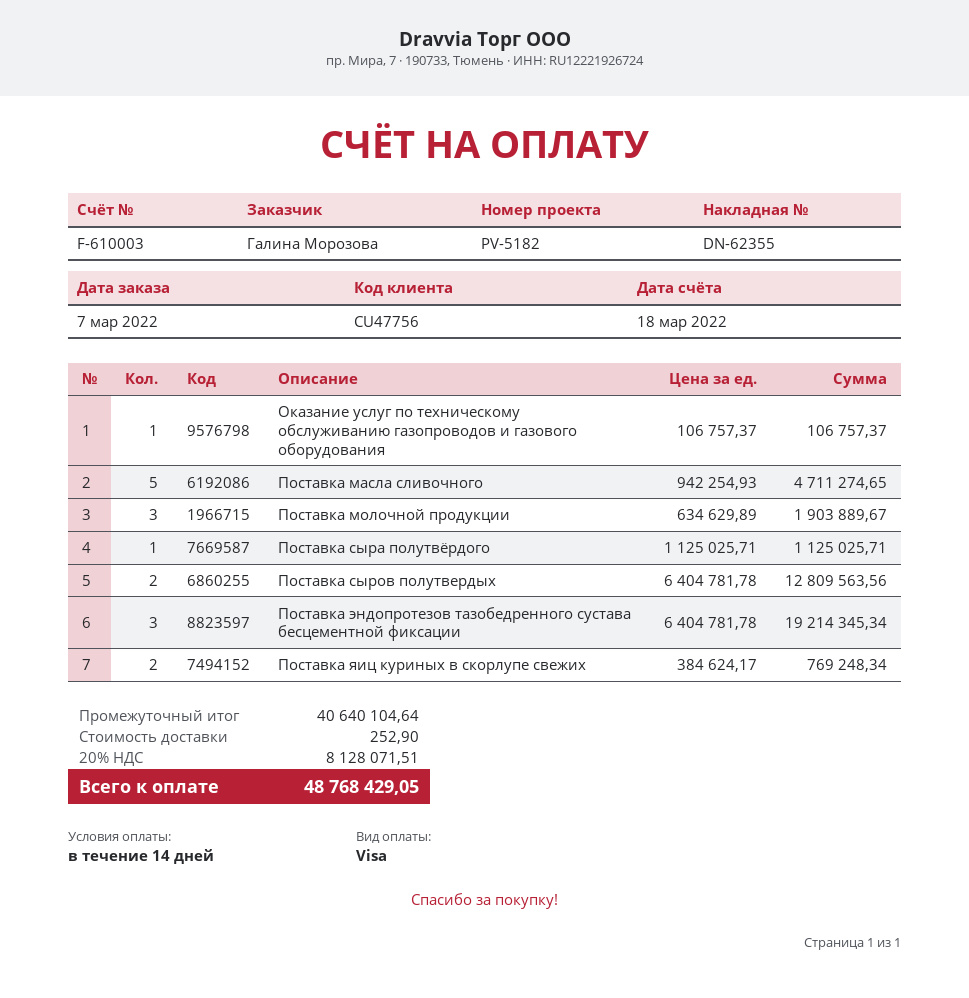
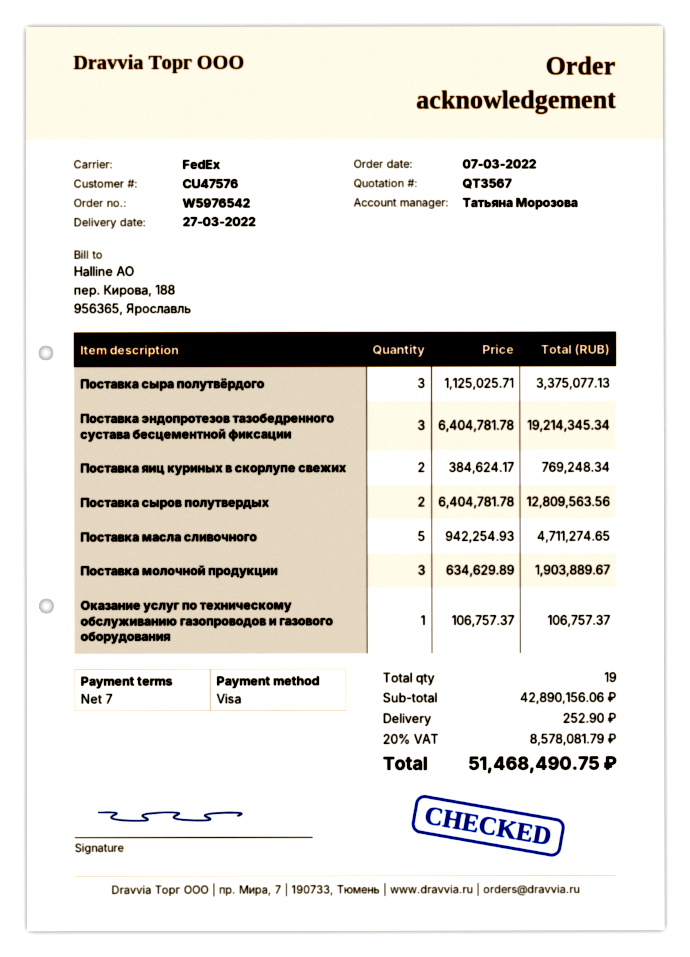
payment terms: 14 days -> 7 days
customer number: CU47756 -> CU47576
Поставка сыра полутвёрдого: 1 x 1125025.71 = 1125025.71 -> 3 x 1125025.71 = 3375077.13
subtotal: 40640104.64 -> 42890156.06
tax: 20% = 8128071.51 -> 20% = 8578081.79
total: 48768429.05 -> 51468490.75

